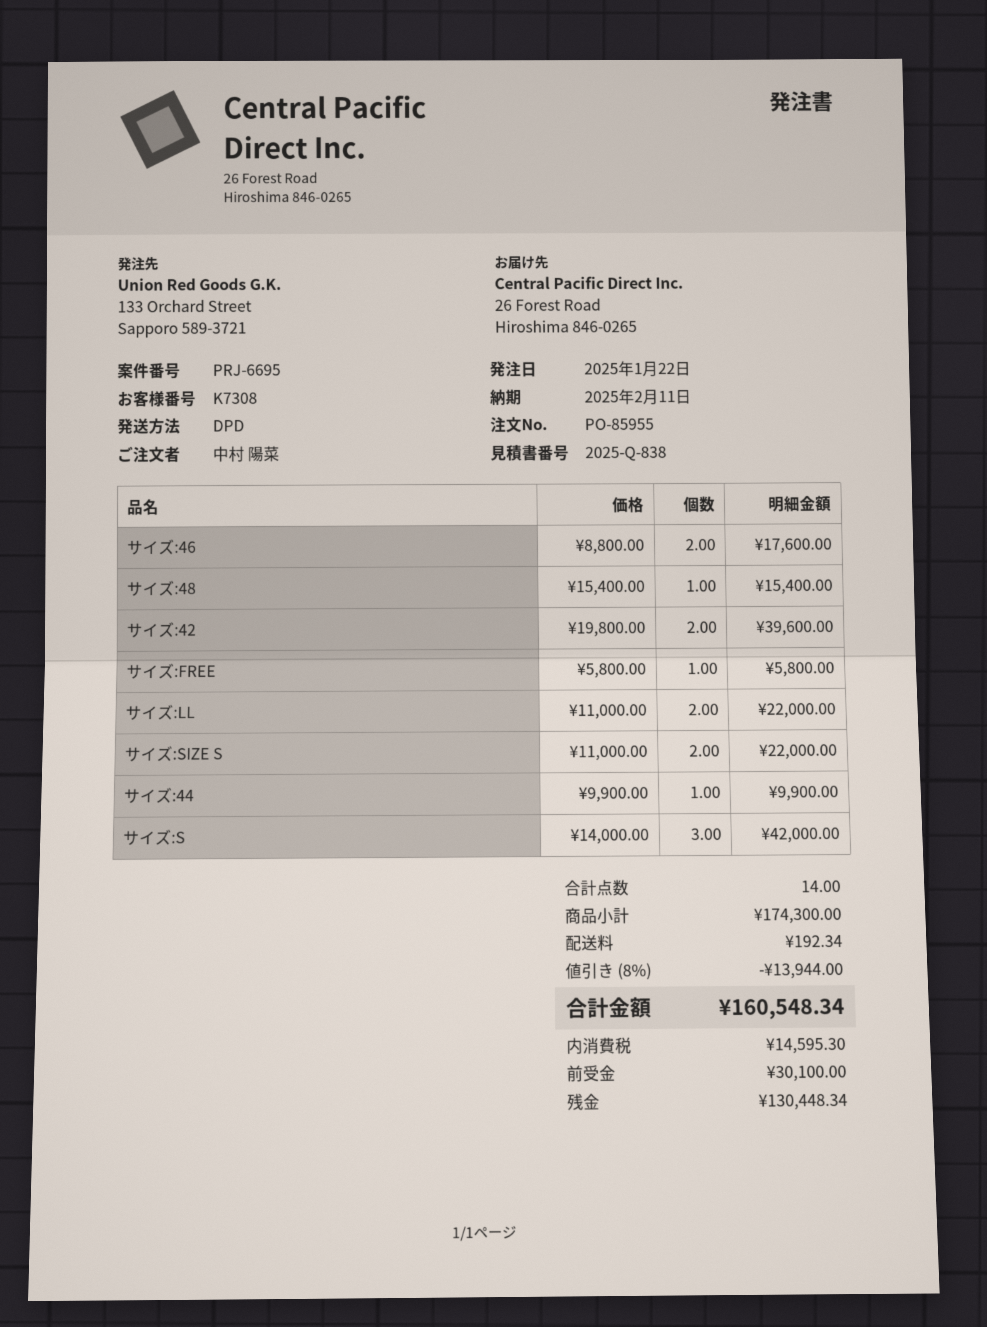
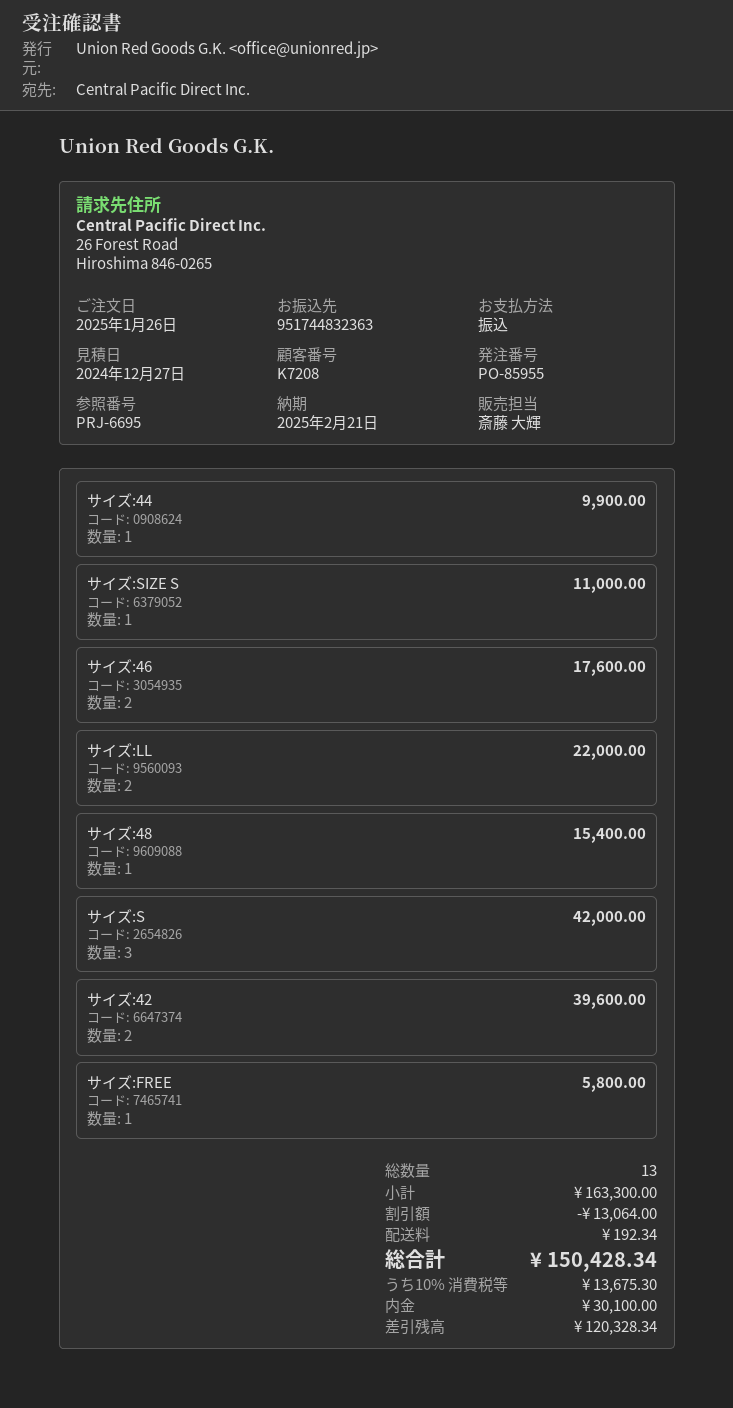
order date: 2025-01-22 -> 2025-01-26
delivery date: 2025-02-11 -> 2025-02-21
customer number: K7308 -> K7208
サイズ:SIZE S: 2 for 22000.00 -> 1 for 11000.00
total quantity: 14 -> 13
subtotal: 174300.00 -> 163300.00
discount: 13944.00 -> 13064.00
tax: 14595.30 -> 13675.30
total: 160548.34 -> 150428.34
balance: 130448.34 -> 120328.34

